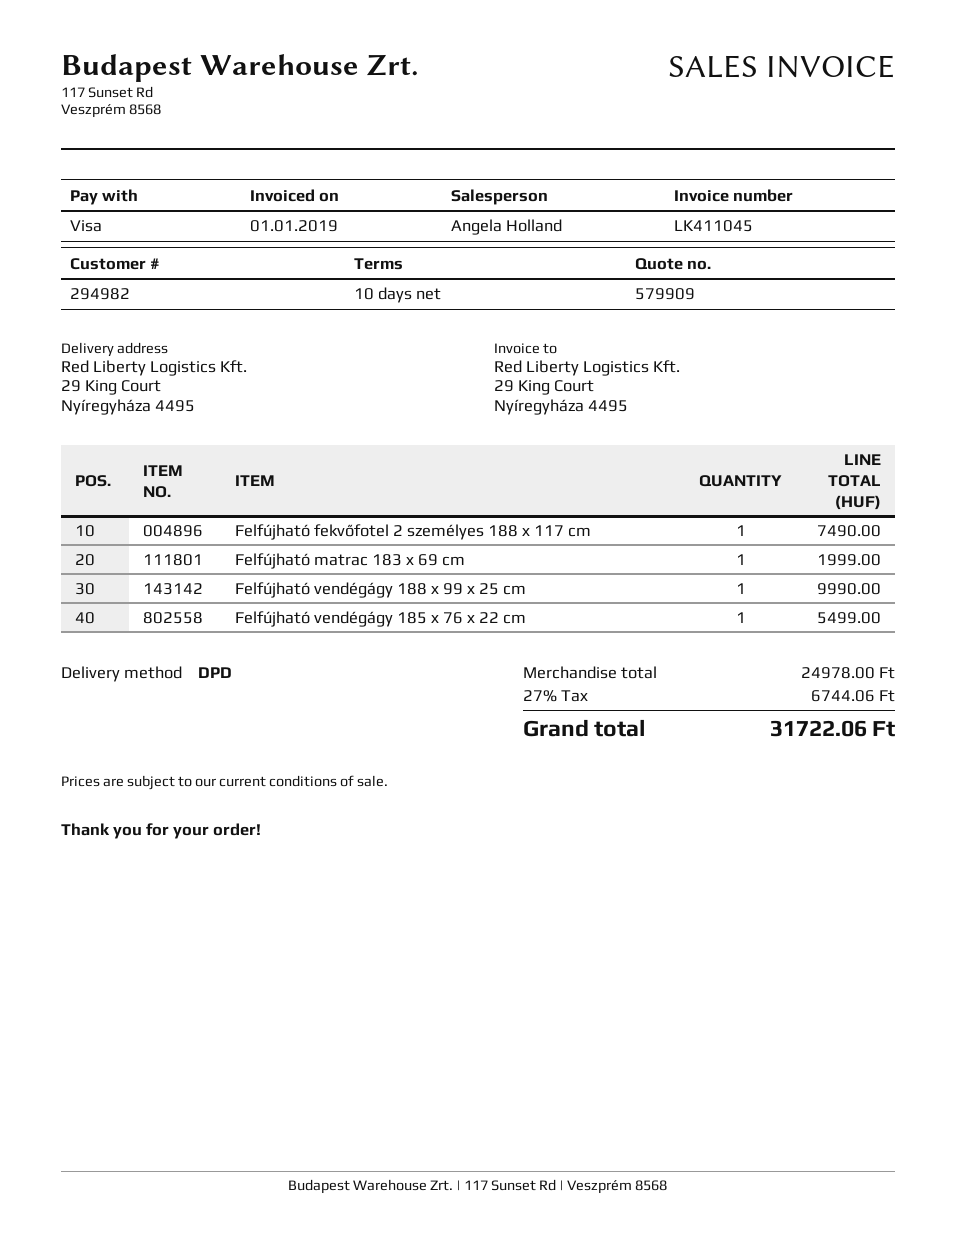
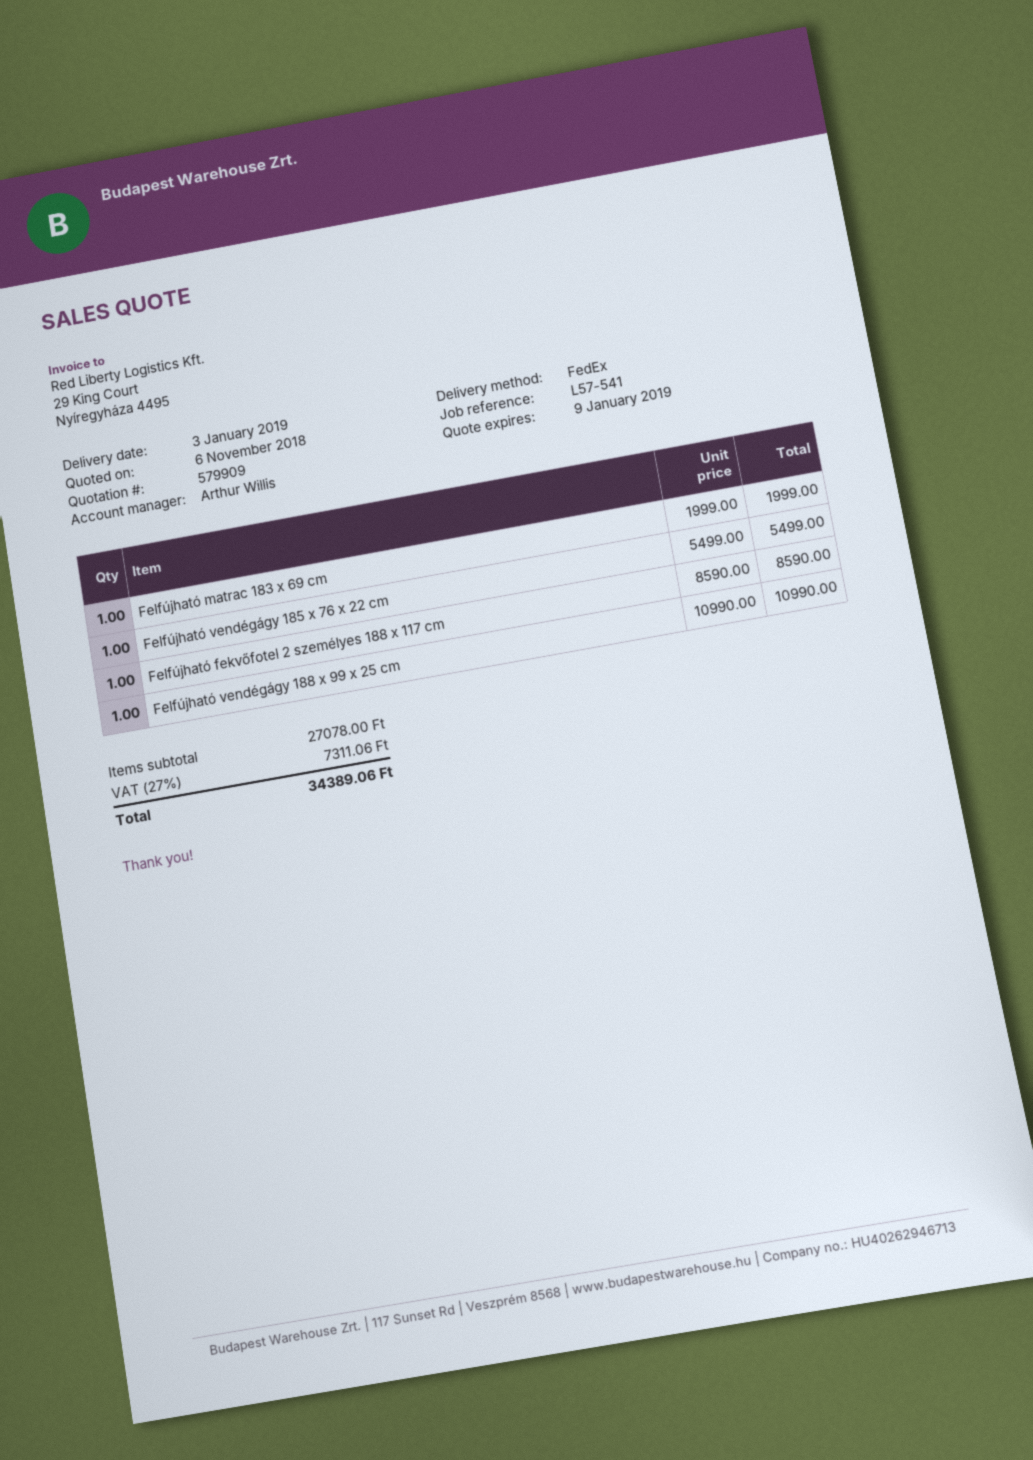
sales rep: Angela Holland -> Arthur Willis
shipping method: DPD -> FedEx
Felfújható fekvőfotel 2 személyes 188 x 117 cm: 1 for 7490.00 -> 1 for 8590.00
Felfújható vendégágy 188 x 99 x 25 cm: 1 for 9990.00 -> 1 for 10990.00
subtotal: 24978.00 -> 27078.00
tax: 27% = 6744.06 -> 27% = 7311.06
total: 31722.06 -> 34389.06

